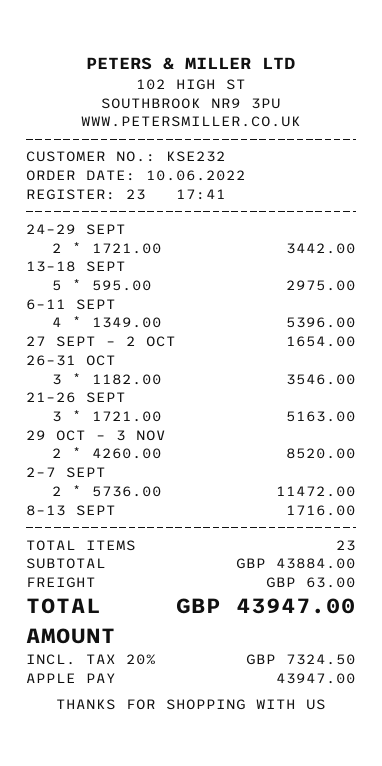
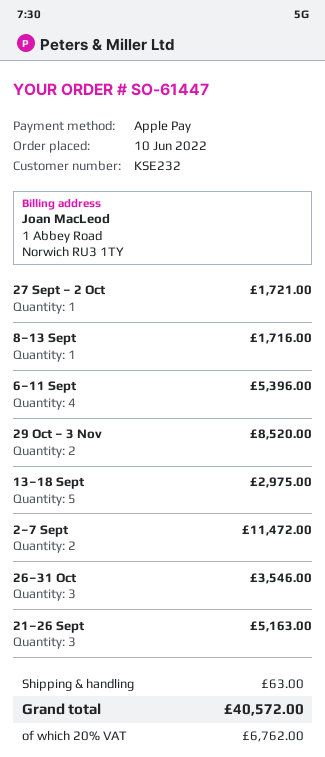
24–29 SEPT: 2 for 3442.00 -> none
27 SEPT – 2 OCT: 1 for 1654.00 -> 1 for 1721.00
tax: 20% = 7324.50 -> 20% = 6762.00
total: 43947.00 -> 40572.00

